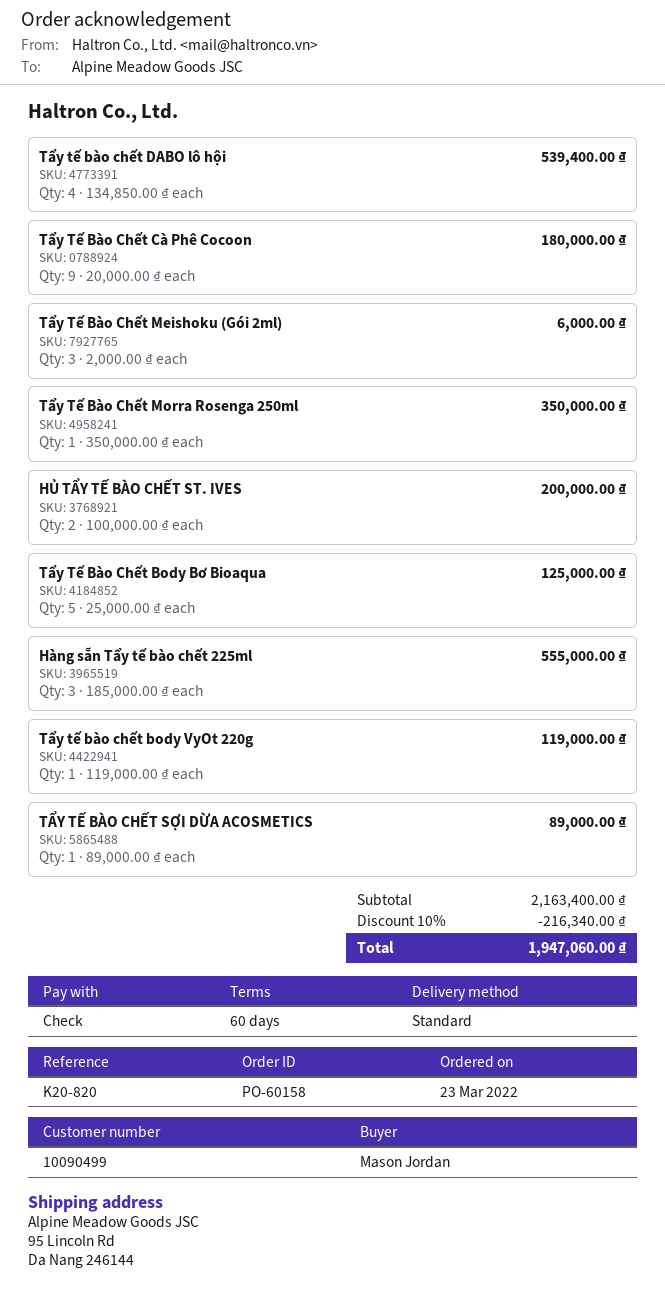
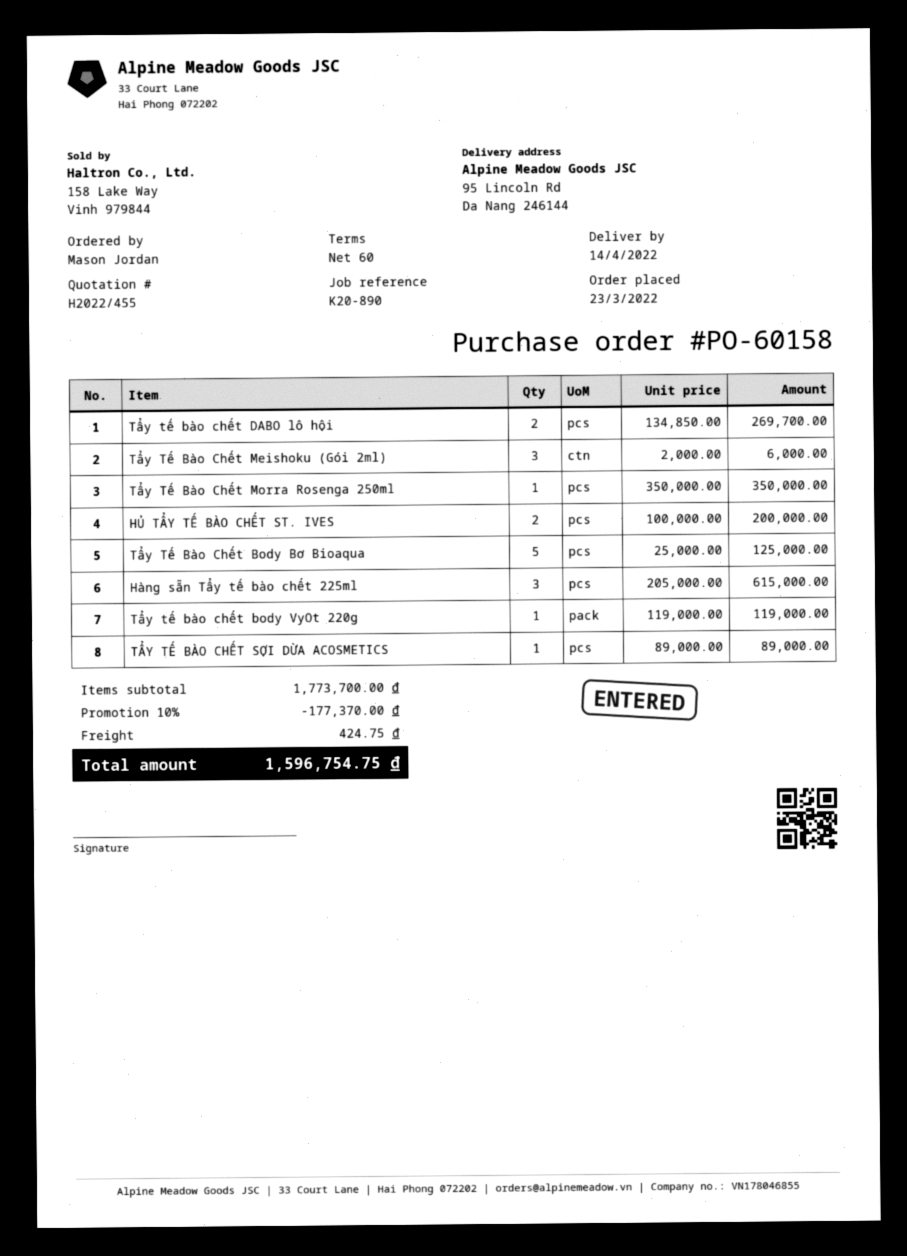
reference: K20-820 -> K20-890
Tẩy tế bào chết DABO lô hội: 4 x 134850.00 = 539400.00 -> 2 x 134850.00 = 269700.00
Tẩy Tế Bào Chết Cà Phê Cocoon: 9 x 20000.00 = 180000.00 -> none
Hàng sẵn Tẩy tế bào chết 225ml: 3 x 185000.00 = 555000.00 -> 3 x 205000.00 = 615000.00
subtotal: 2163400.00 -> 1773700.00
discount: 10% = 216340.00 -> 10% = 177370.00
shipping: none -> 424.75
total: 1947060.00 -> 1596754.75

